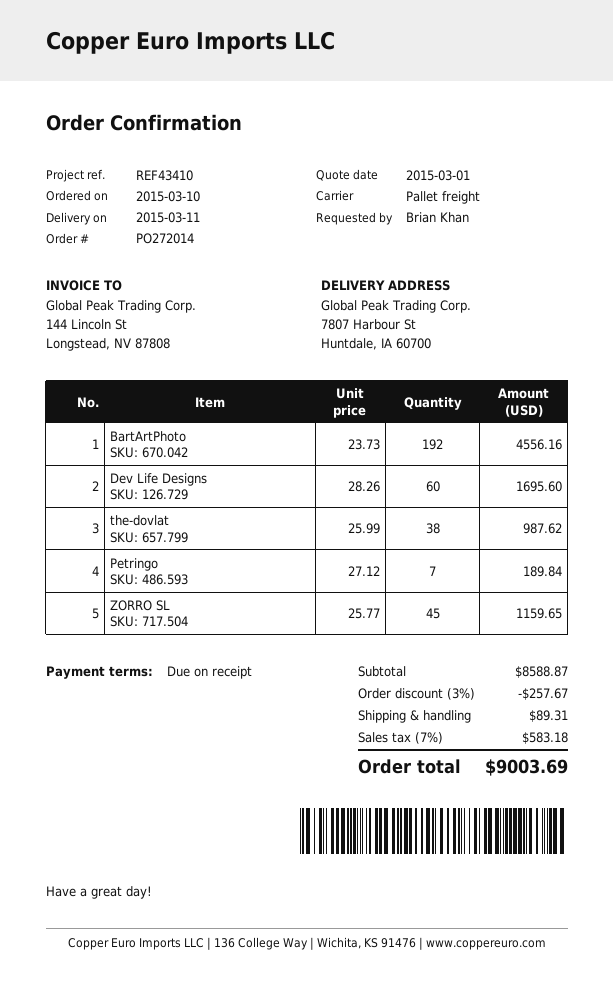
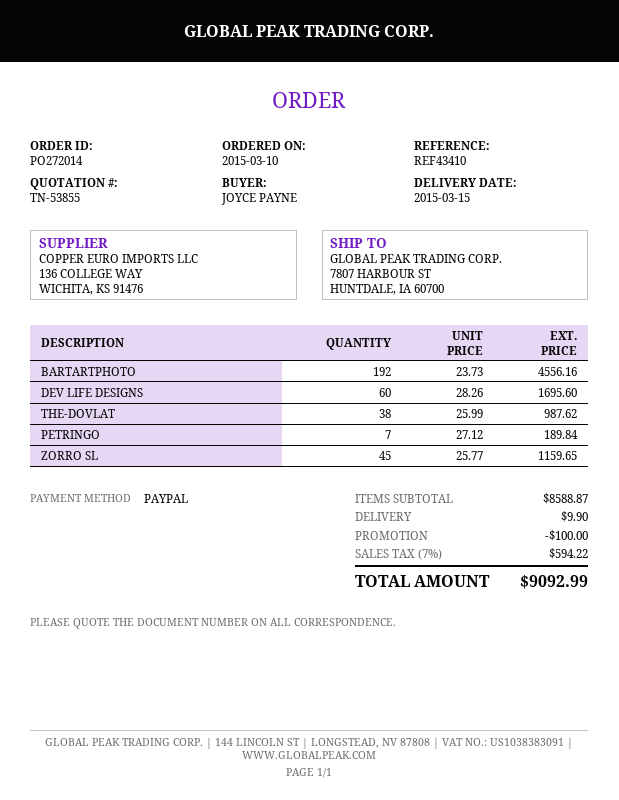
delivery date: 2015-03-11 -> 2015-03-15
ordered by: Brian Khan -> JOYCE PAYNE
discount: 257.67 -> 100.00
shipping: 89.31 -> 9.90
tax: 7% = 583.18 -> 7% = 594.22
total: 9003.69 -> 9092.99

